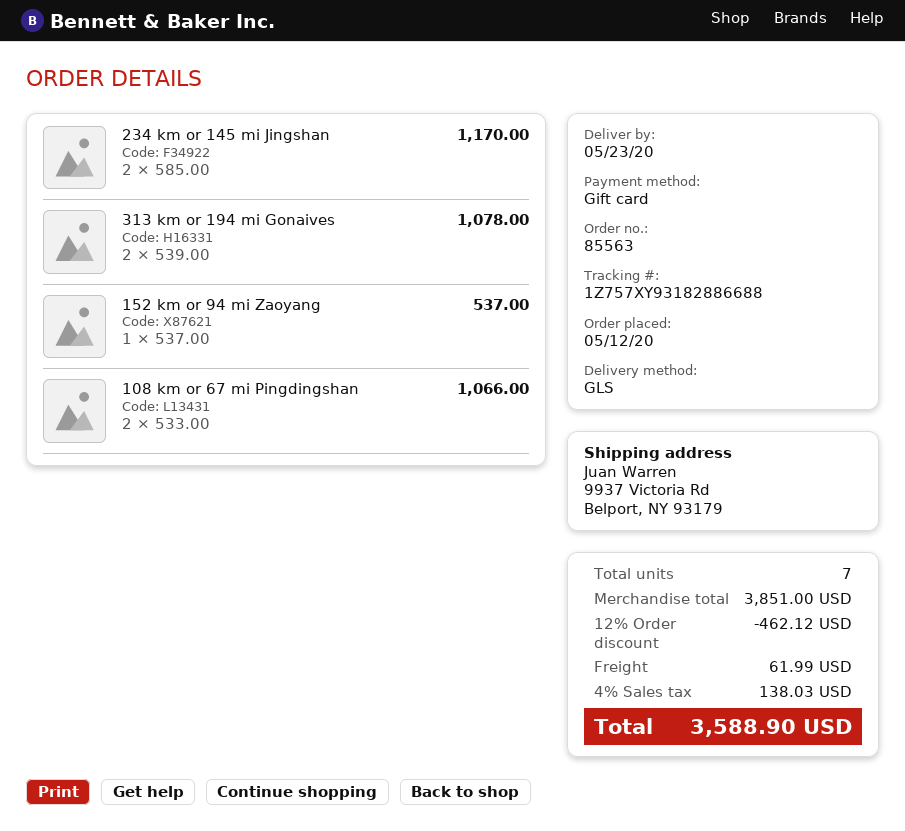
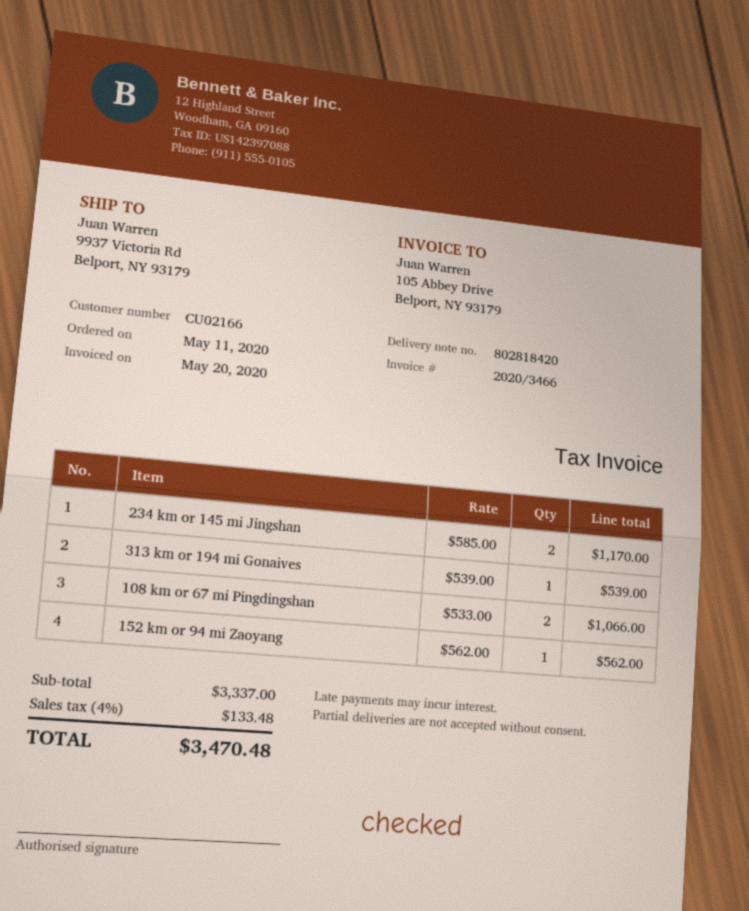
order date: 2020-05-12 -> 2020-05-11
313 km or 194 mi Gonaives: 2 x 539.00 = 1078.00 -> 1 x 539.00 = 539.00
152 km or 94 mi Zaoyang: 1 x 537.00 = 537.00 -> 1 x 562.00 = 562.00
subtotal: 3851.00 -> 3337.00
discount: 12% = 462.12 -> none
shipping: 61.99 -> none
tax: 4% = 138.03 -> 4% = 133.48
total: 3588.90 -> 3470.48

